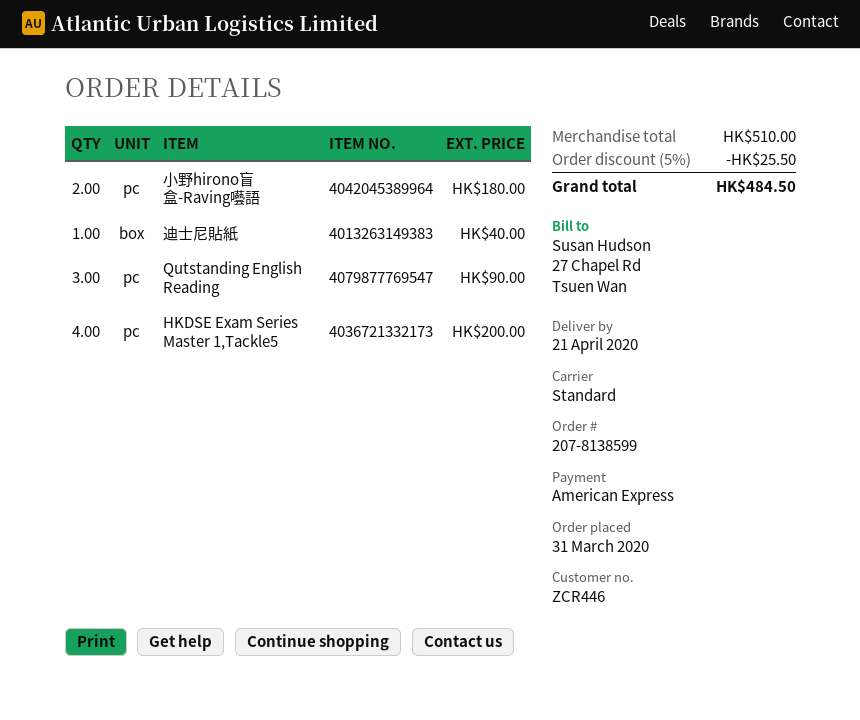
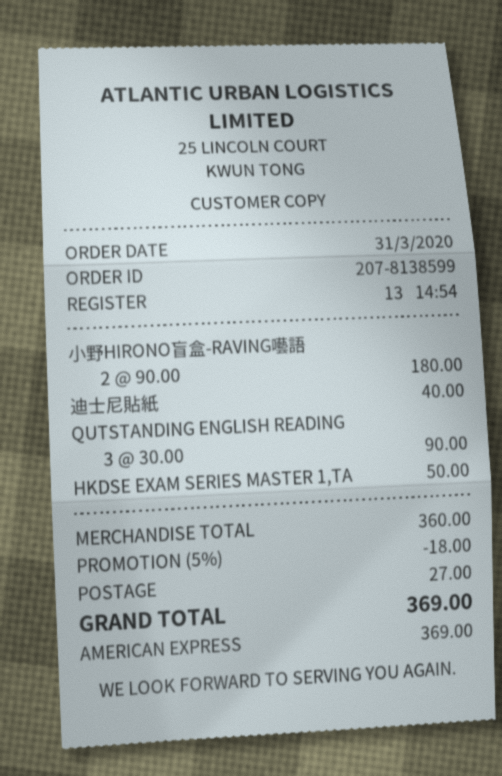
HKDSE Exam Series Master 1,Tackle5: 4 for 200.00 -> 1 for 50.00
subtotal: 510.00 -> 360.00
discount: 5% = 25.50 -> 5% = 18.00
shipping: none -> 27.00
total: 484.50 -> 369.00

